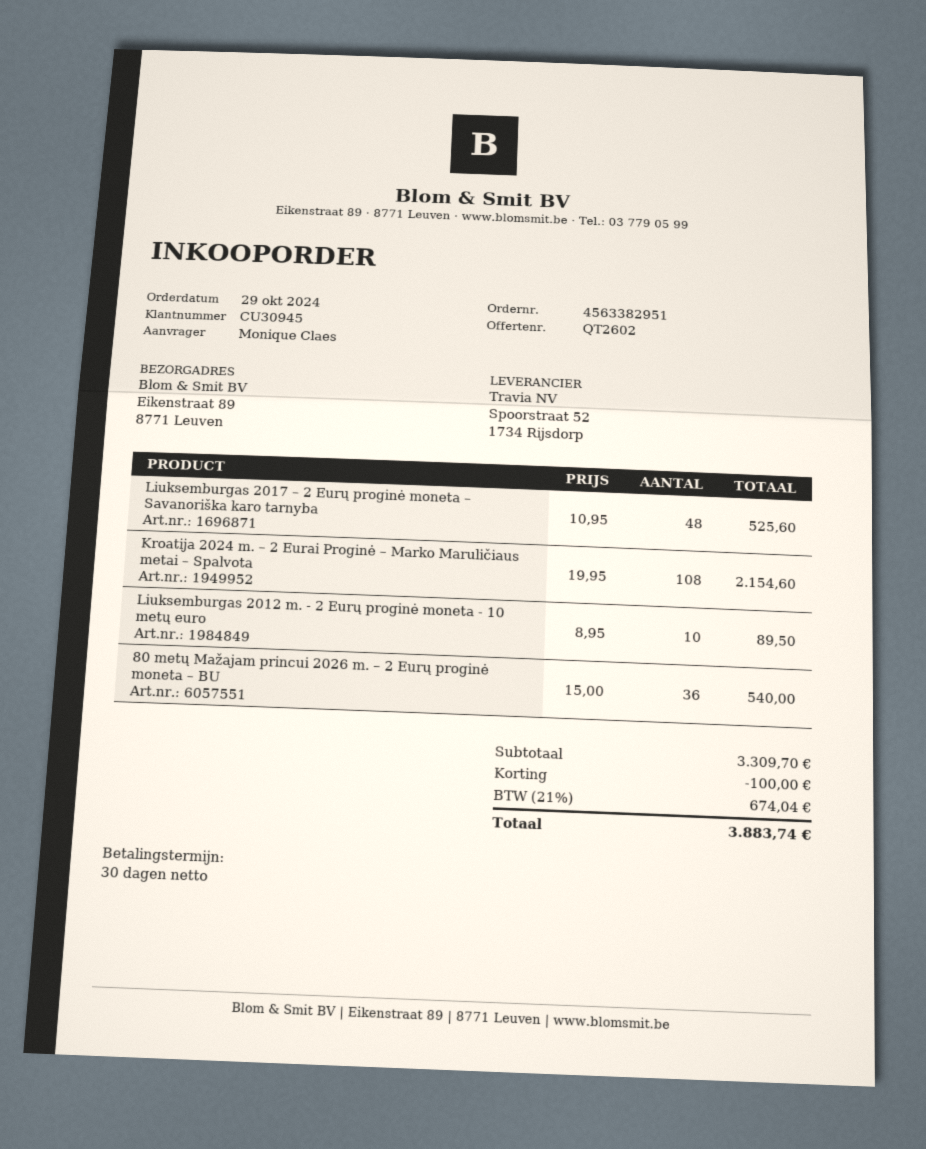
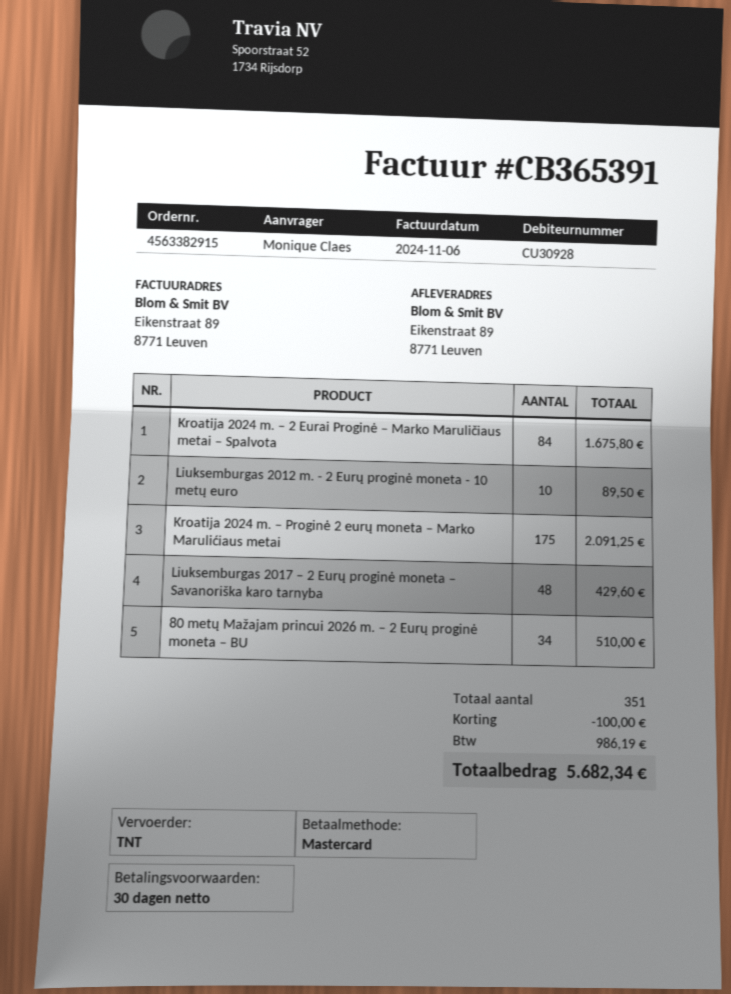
order number: 4563382951 -> 4563382915
customer number: CU30945 -> CU30928
Liuksemburgas 2017 – 2 Eurų proginė moneta – Savanoriška karo tarnyba: 48 for 525.60 -> 48 for 429.60
Kroatija 2024 m. – 2 Eurai Proginė – Marko Maruličiaus metai – Spalvota: 108 for 2154.60 -> 84 for 1675.80
80 metų Mažajam princui 2026 m. – 2 Eurų proginė moneta – BU: 36 for 540.00 -> 34 for 510.00
Kroatija 2024 m. – Proginė 2 eurų moneta – Marko Marulićiaus metai: none -> 175 for 2091.25
tax: 674.04 -> 986.19
total: 3883.74 -> 5682.34

